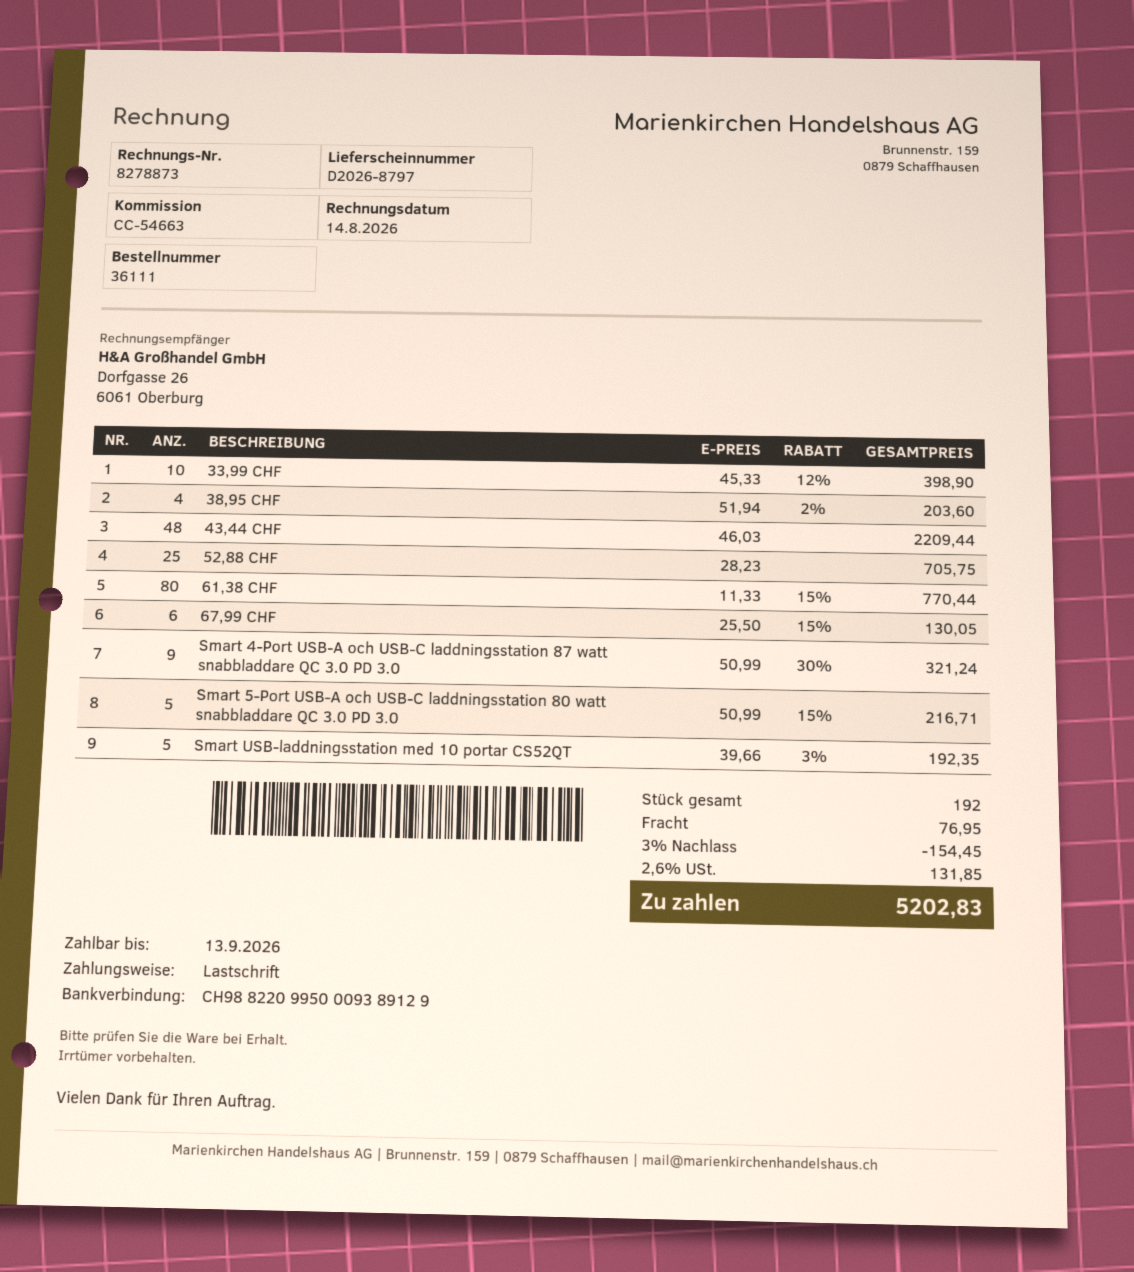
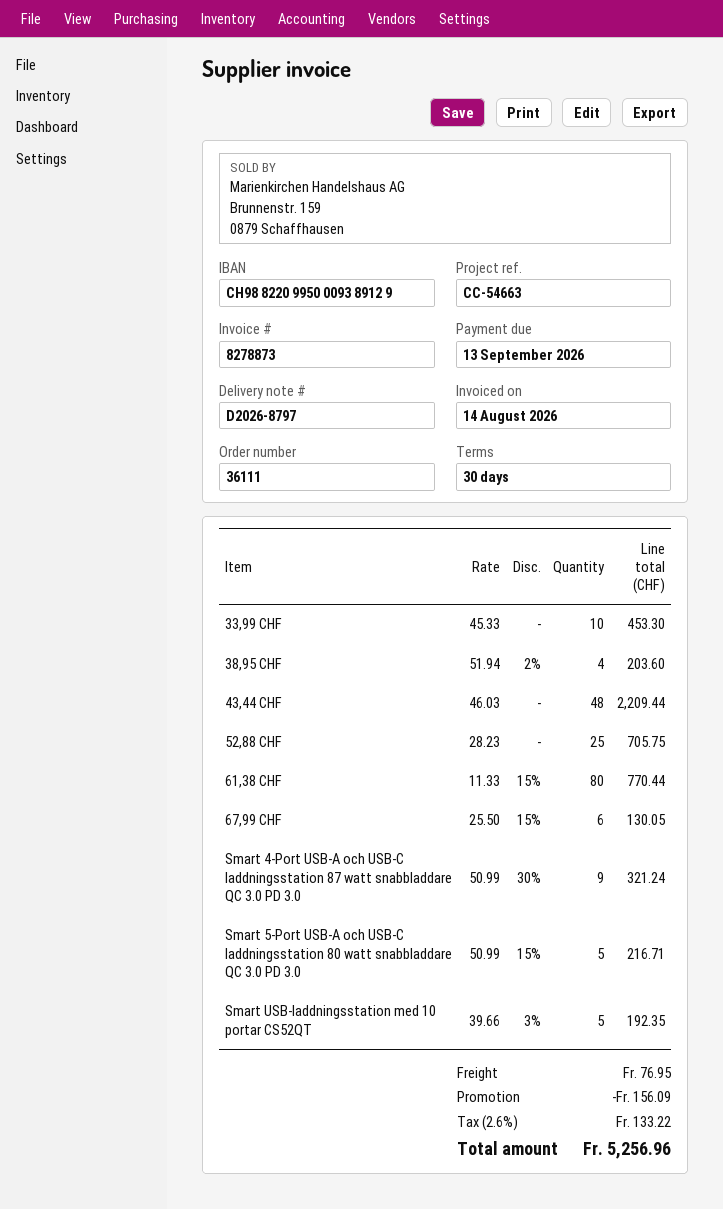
33,99 CHF: 10 x 45.33 - 12% = 398.90 -> 10 x 45.33 = 453.30
discount: 154.45 -> 156.09
tax: 2.6% = 131.85 -> 2.6% = 133.22
total: 5202.83 -> 5256.96

